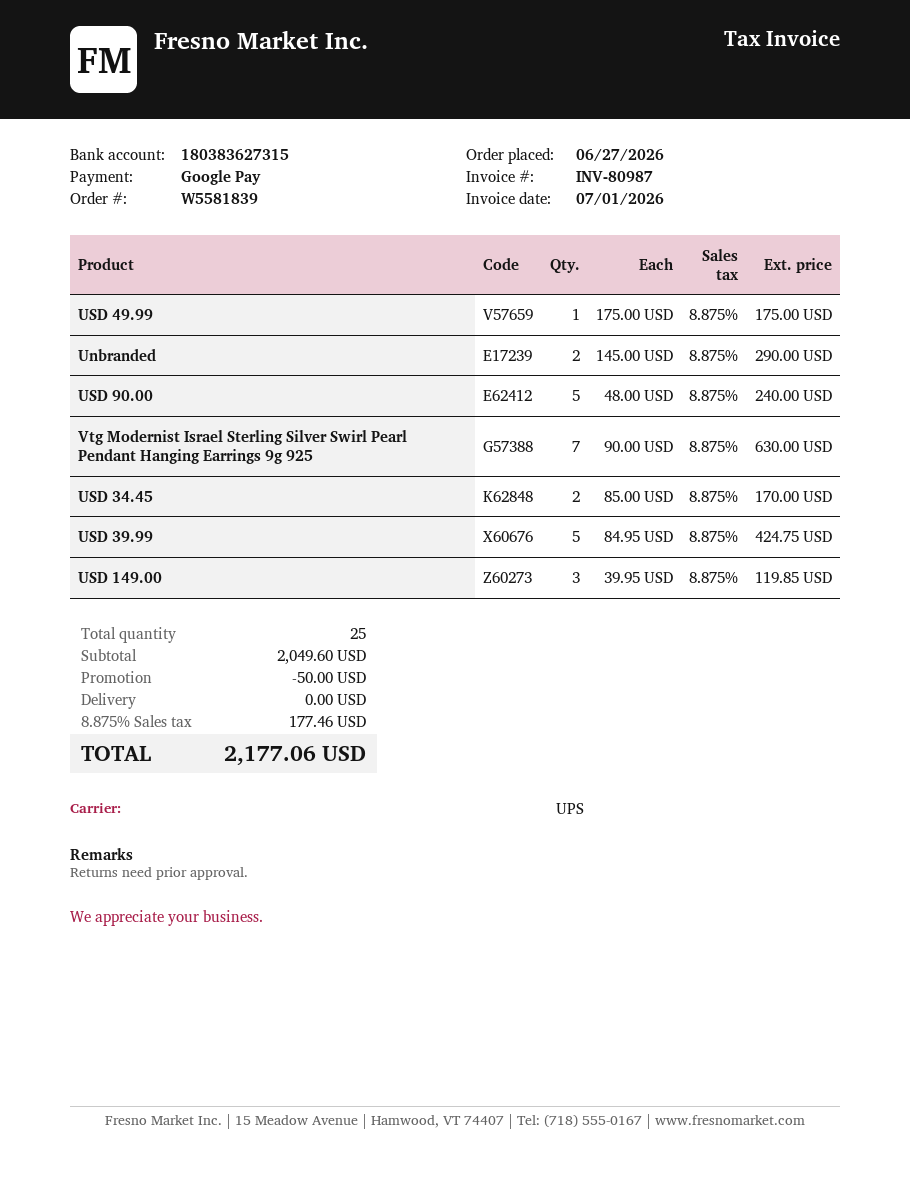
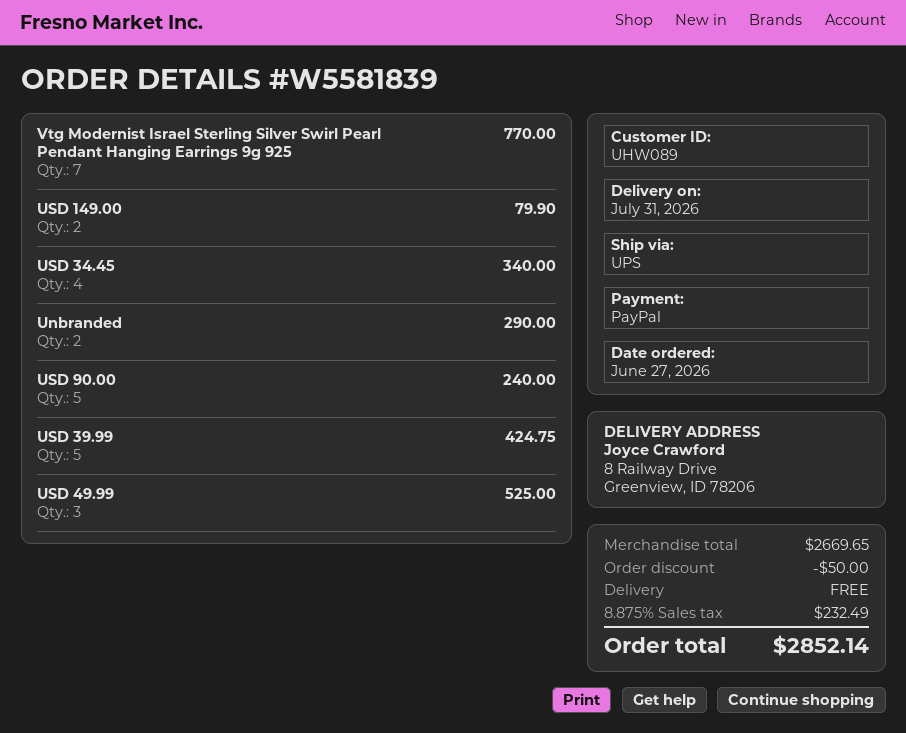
payment method: Google Pay -> PayPal
USD 49.99: 1 for 175.00 -> 3 for 525.00
Vtg Modernist Israel Sterling Silver Swirl Pearl Pendant Hanging Earrings 9g 925: 7 for 630.00 -> 7 for 770.00
USD 34.45: 2 for 170.00 -> 4 for 340.00
USD 149.00: 3 for 119.85 -> 2 for 79.90
subtotal: 2049.60 -> 2669.65
tax: 8.875% = 177.46 -> 8.875% = 232.49
total: 2177.06 -> 2852.14

